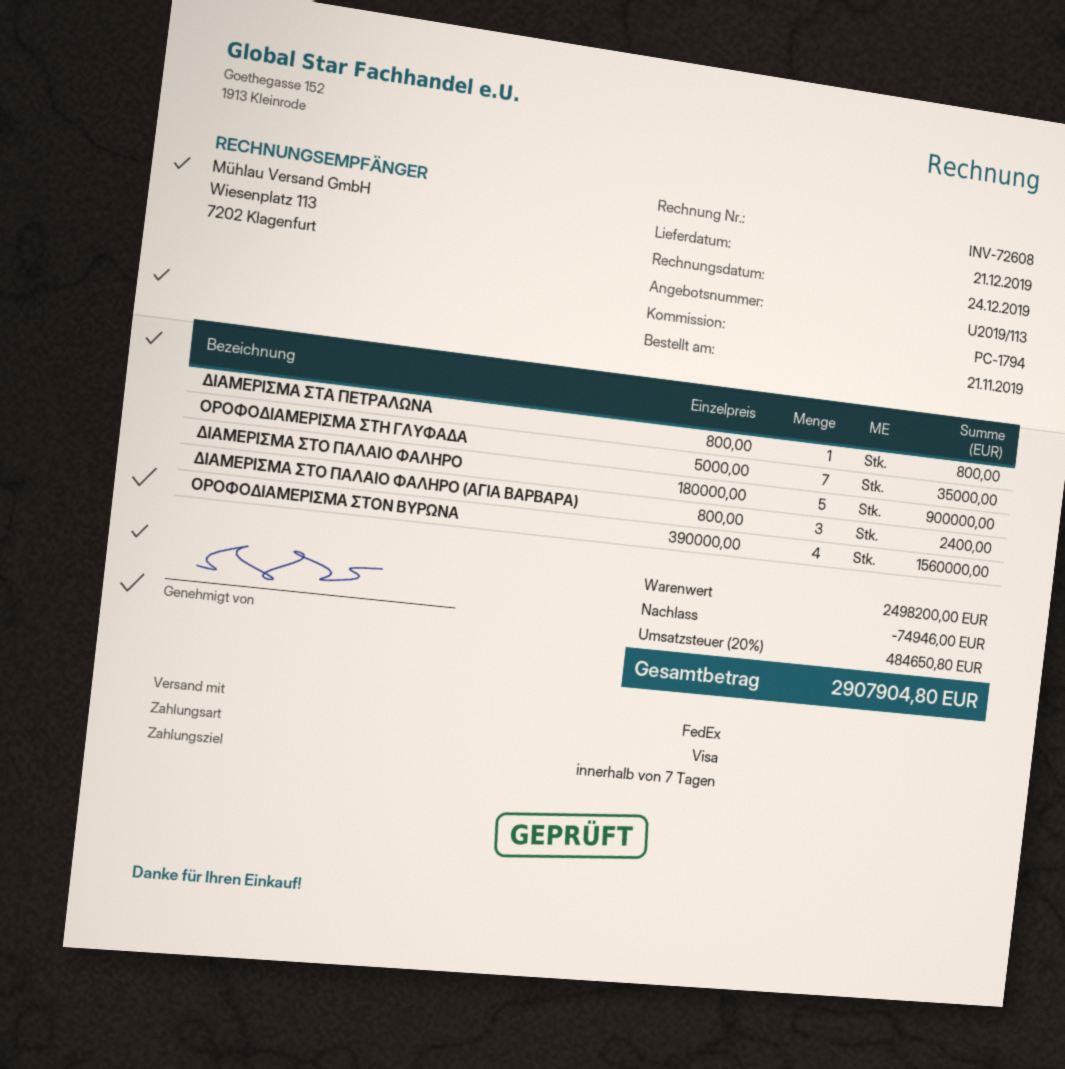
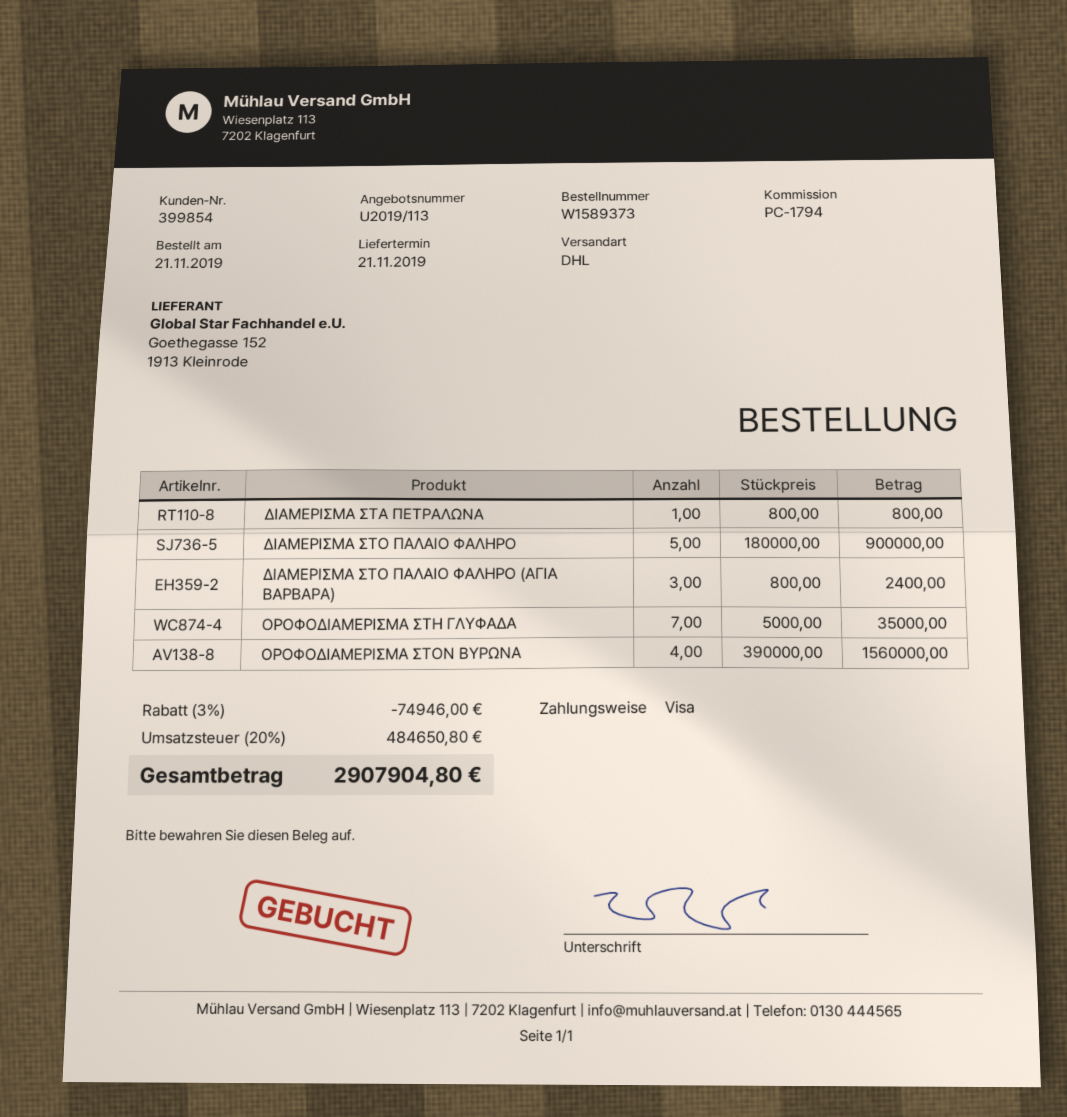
delivery date: 2019-12-21 -> 2019-11-21
shipping method: FedEx -> DHL

